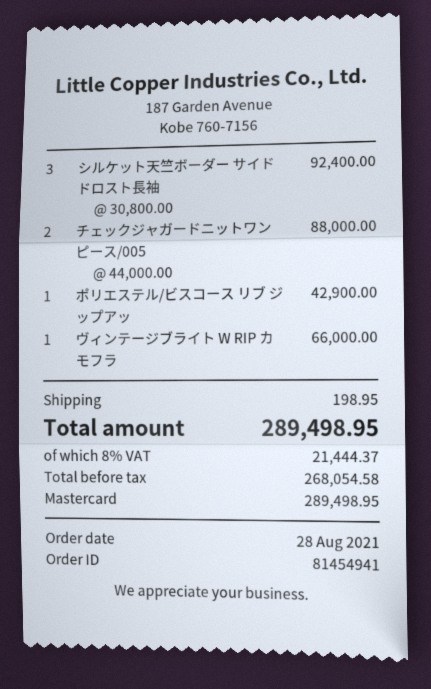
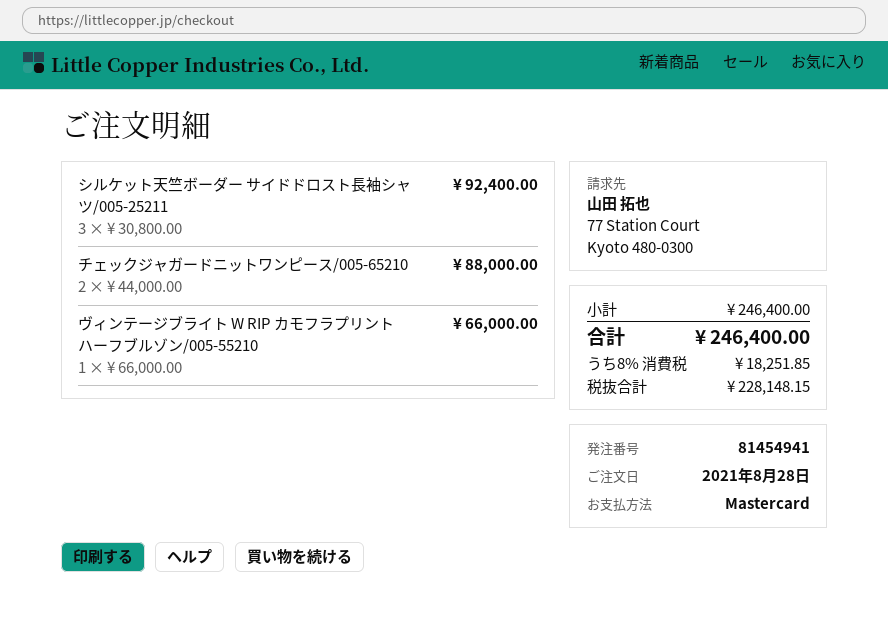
ポリエステル/ビスコース リブ ジップアッ: 1 x 42900.00 = 42900.00 -> none
shipping: 198.95 -> none
net: 268054.58 -> 228148.15
tax: 8% = 21444.37 -> 8% = 18251.85
total: 289498.95 -> 246400.00

